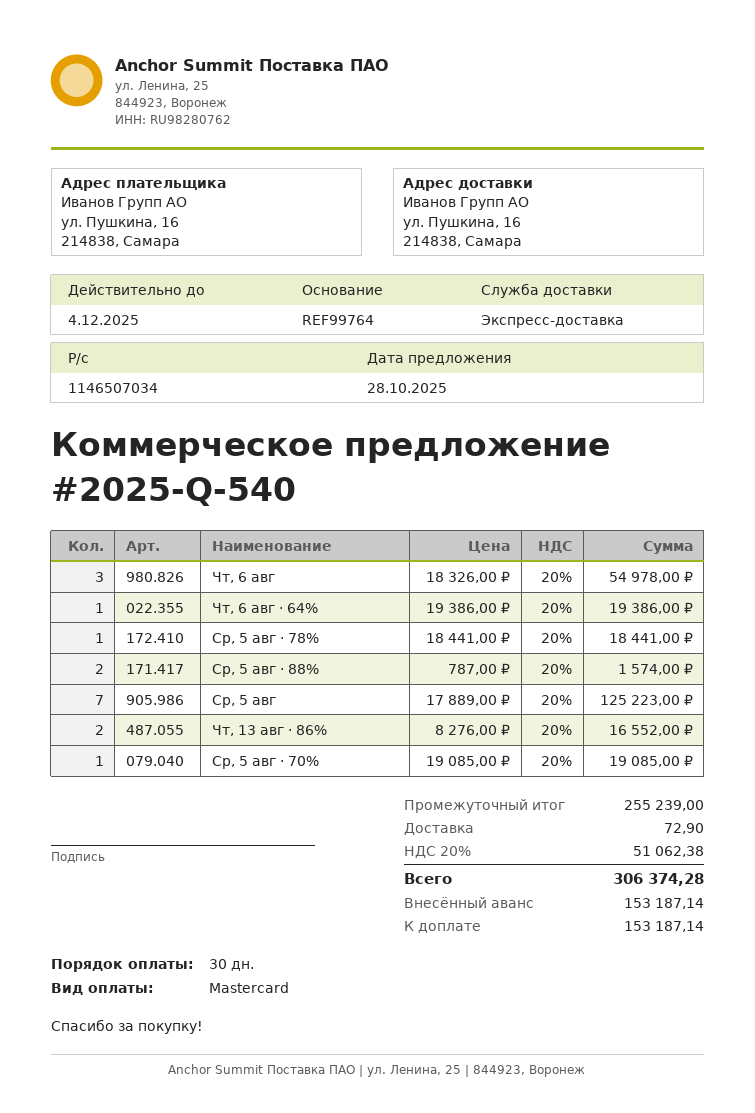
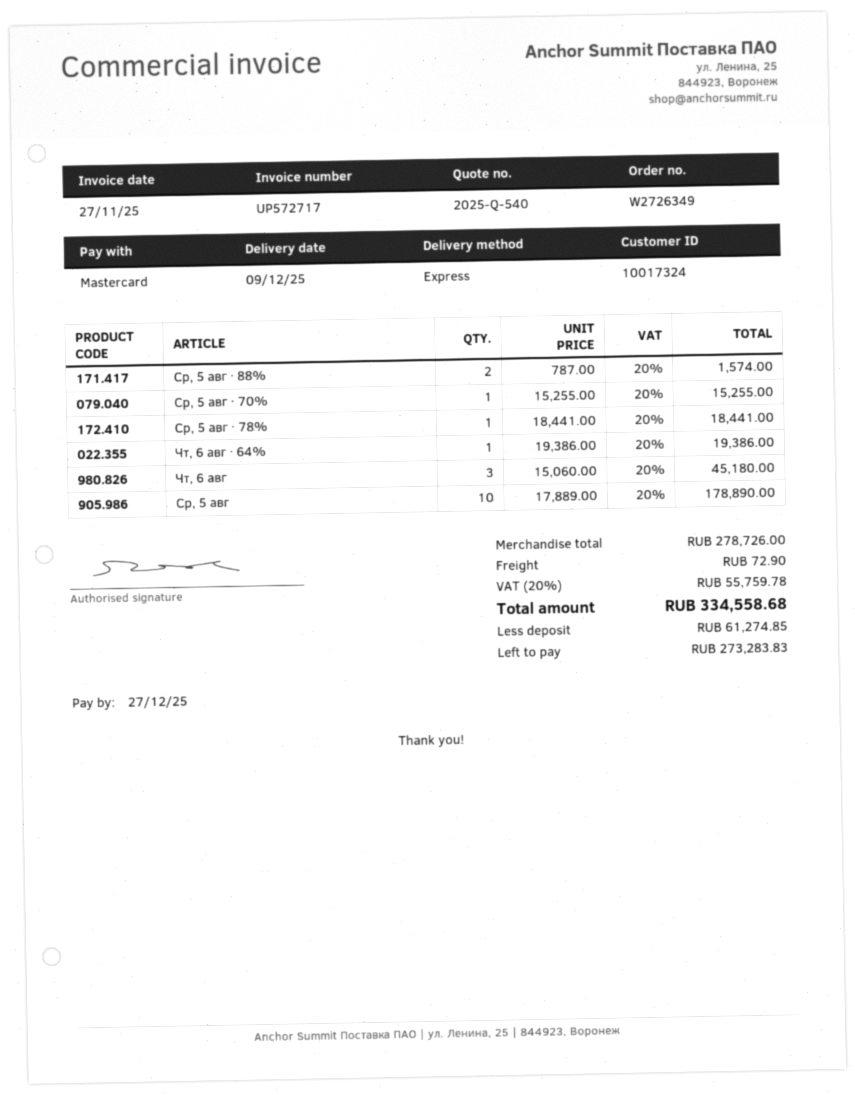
Чт, 6 авг: 3 x 18326.00 = 54978.00 -> 3 x 15060.00 = 45180.00
Ср, 5 авг: 7 x 17889.00 = 125223.00 -> 10 x 17889.00 = 178890.00
Чт, 13 авг · 86%: 2 x 8276.00 = 16552.00 -> none
Ср, 5 авг · 70%: 1 x 19085.00 = 19085.00 -> 1 x 15255.00 = 15255.00
subtotal: 255239.00 -> 278726.00
tax: 20% = 51062.38 -> 20% = 55759.78
total: 306374.28 -> 334558.68
deposit: 153187.14 -> 61274.85
balance: 153187.14 -> 273283.83

